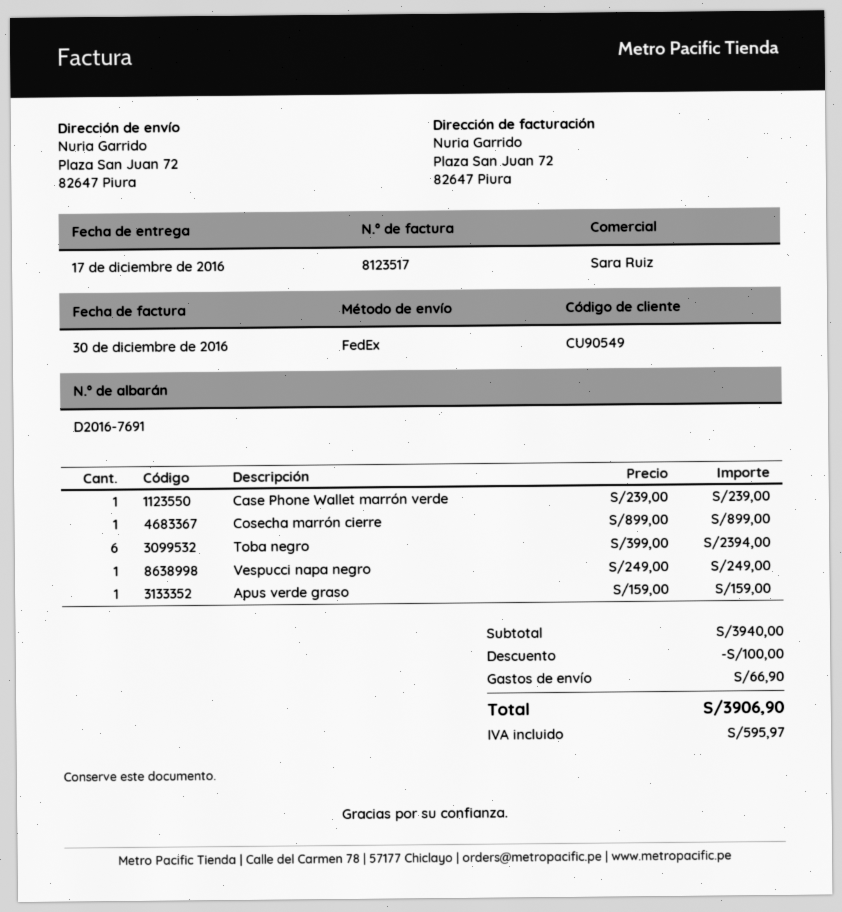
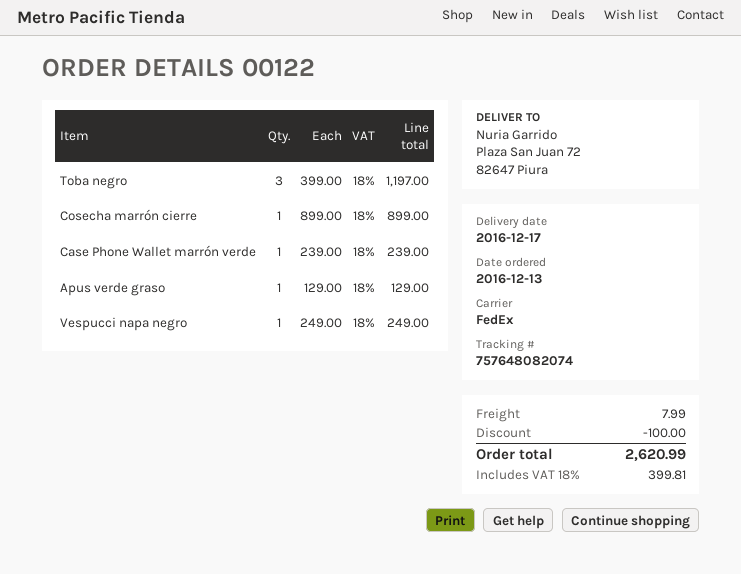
Toba negro: 6 x 399.00 = 2394.00 -> 3 x 399.00 = 1197.00
Apus verde graso: 1 x 159.00 = 159.00 -> 1 x 129.00 = 129.00
shipping: 66.90 -> 7.99
tax: 595.97 -> 399.81
total: 3906.90 -> 2620.99

